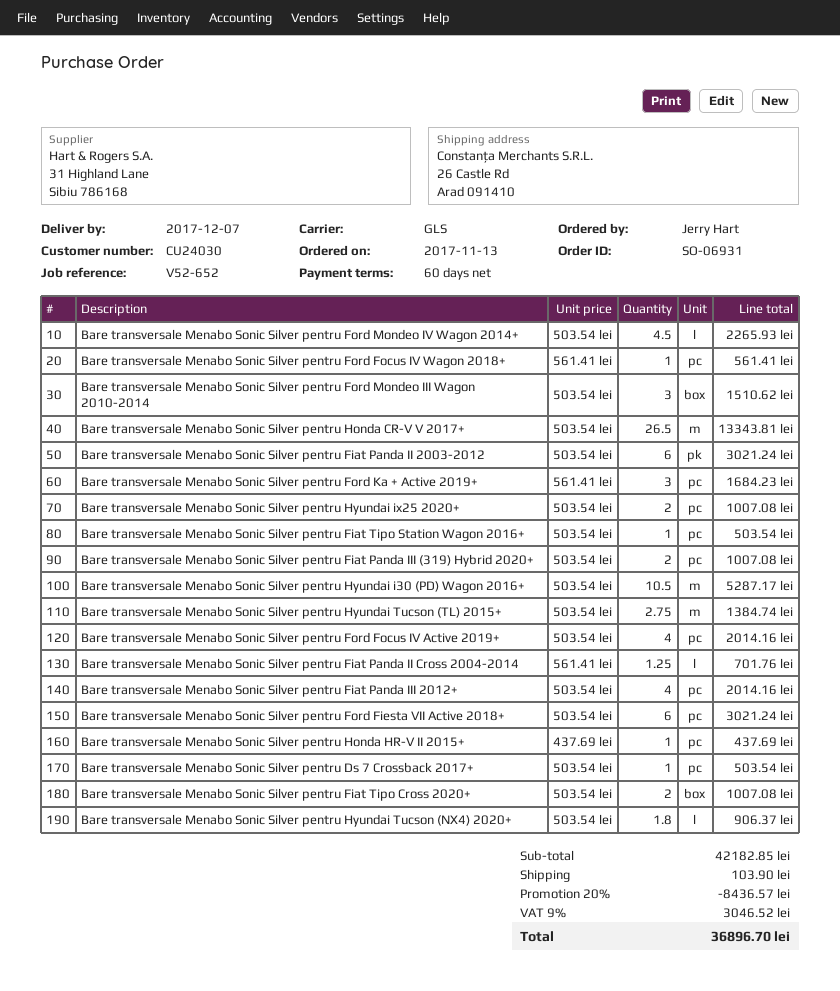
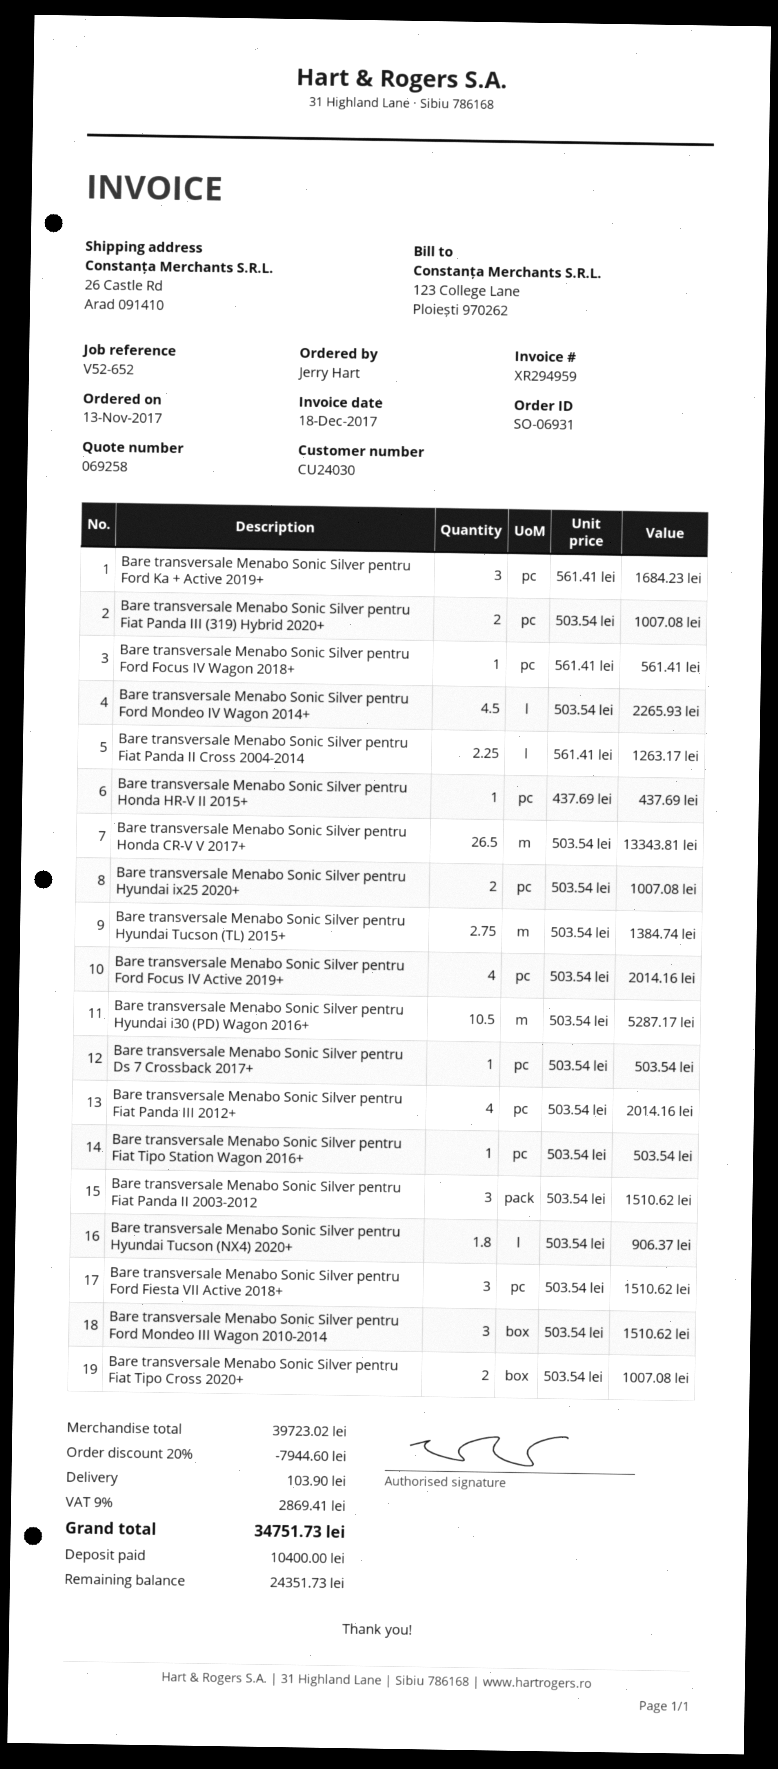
Bare transversale Menabo Sonic Silver pentru Fiat Panda II 2003-2012: 6 x 503.54 = 3021.24 -> 3 x 503.54 = 1510.62
Bare transversale Menabo Sonic Silver pentru Fiat Panda II Cross 2004-2014: 1.25 x 561.41 = 701.76 -> 2.25 x 561.41 = 1263.17
Bare transversale Menabo Sonic Silver pentru Ford Fiesta VII Active 2018+: 6 x 503.54 = 3021.24 -> 3 x 503.54 = 1510.62
subtotal: 42182.85 -> 39723.02
discount: 20% = 8436.57 -> 20% = 7944.60
tax: 9% = 3046.52 -> 9% = 2869.41
total: 36896.70 -> 34751.73

